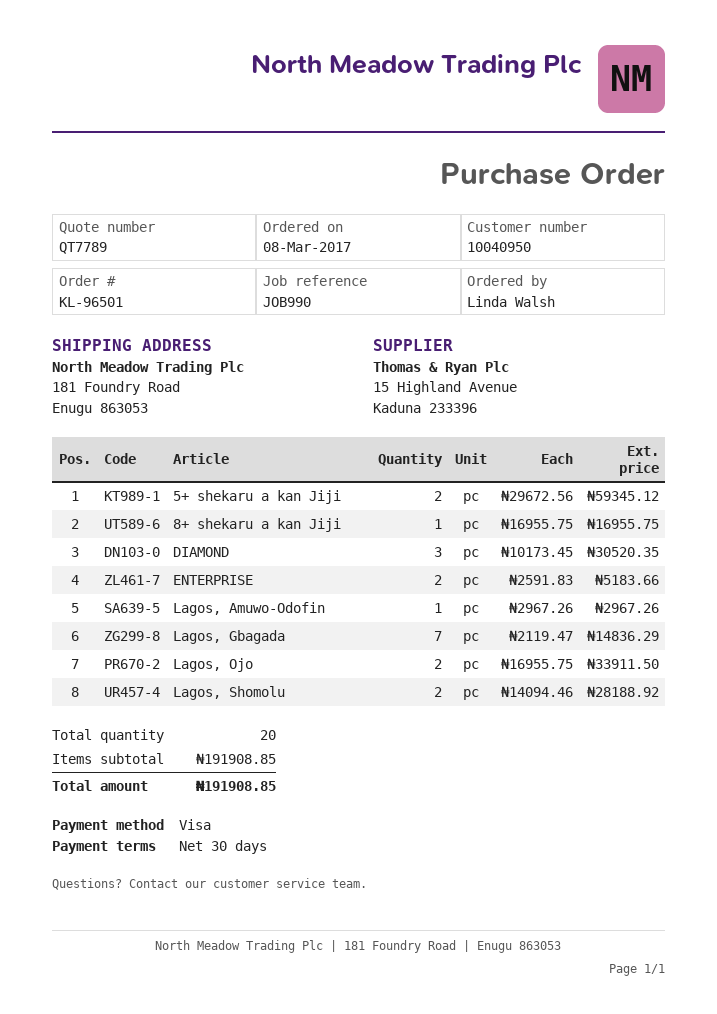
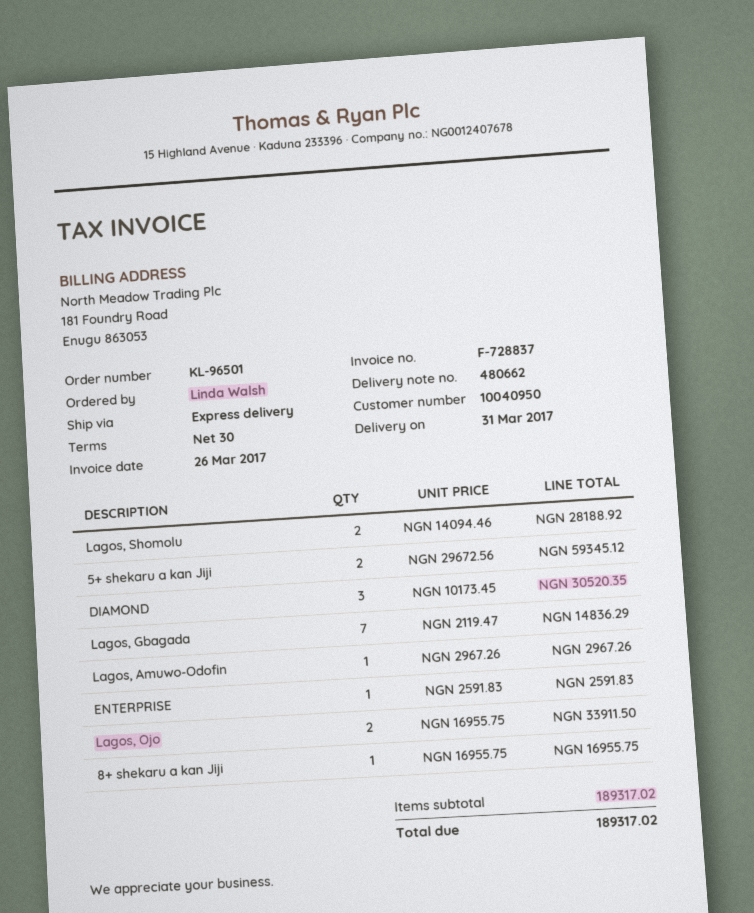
ENTERPRISE: 2 x 2591.83 = 5183.66 -> 1 x 2591.83 = 2591.83
subtotal: 191908.85 -> 189317.02
total: 191908.85 -> 189317.02

